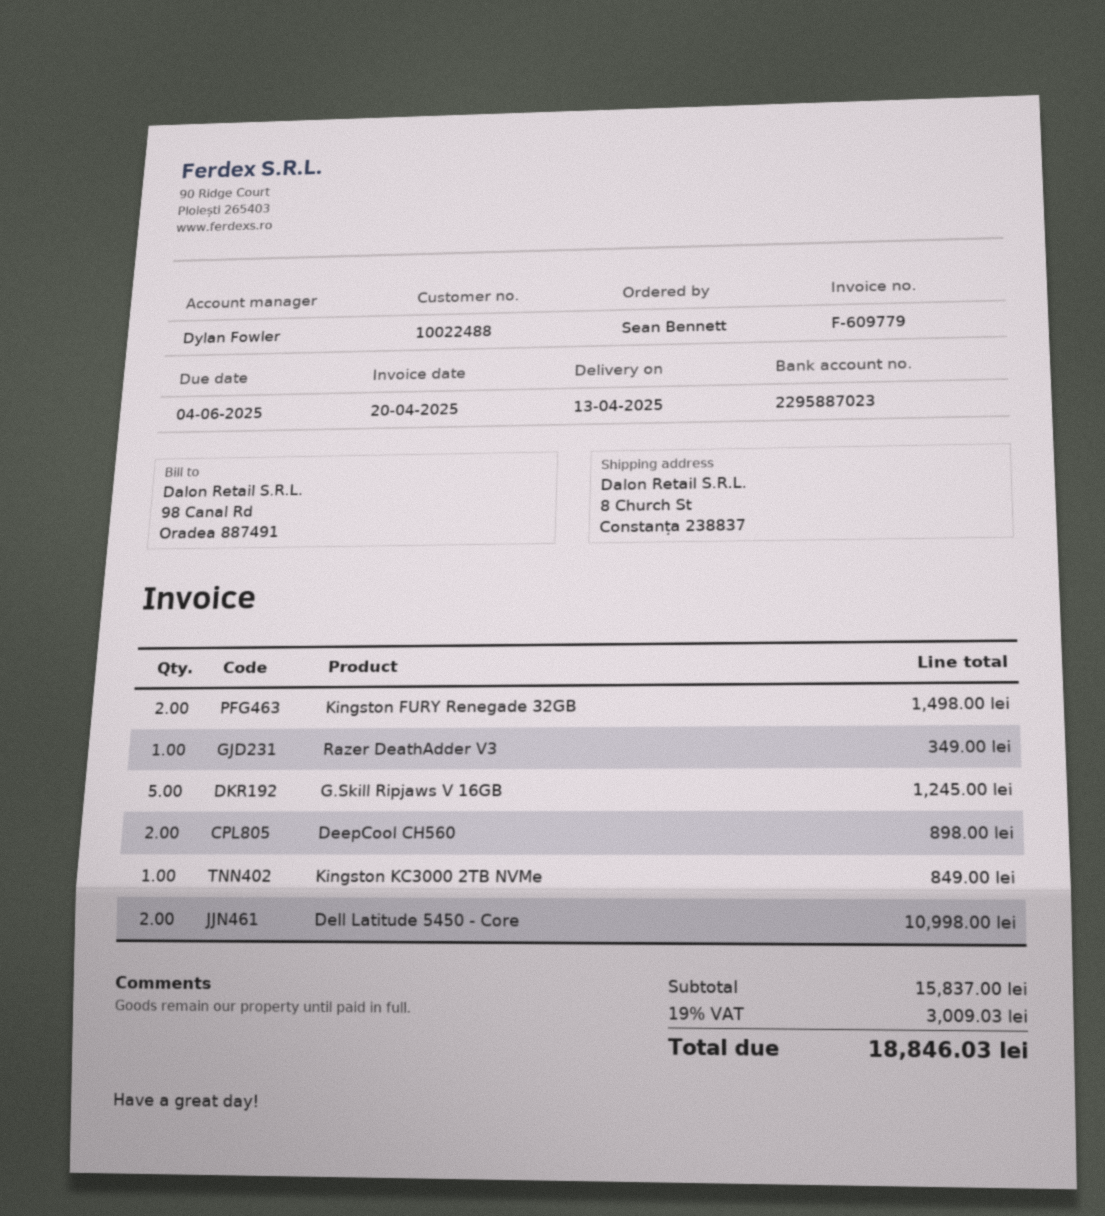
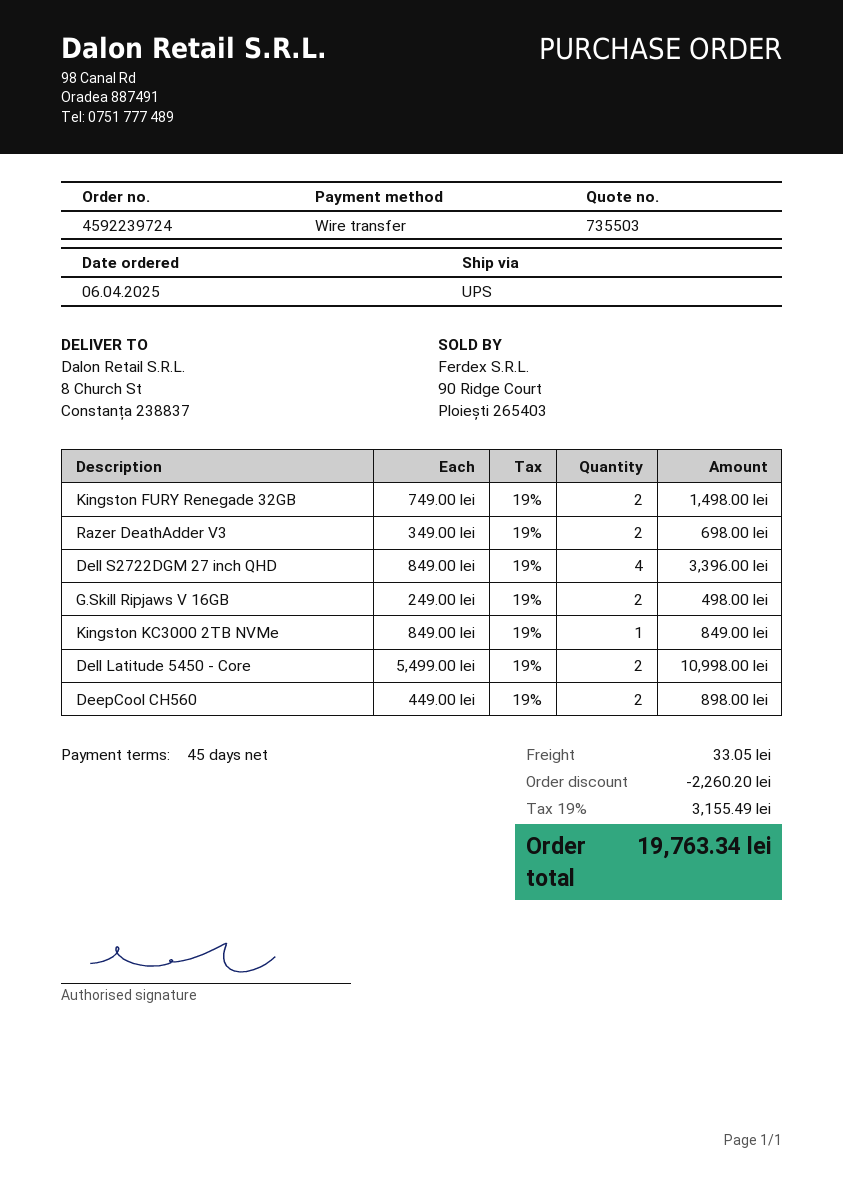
Razer DeathAdder V3: 1 for 349.00 -> 2 for 698.00
G.Skill Ripjaws V 16GB: 5 for 1245.00 -> 2 for 498.00
Dell S2722DGM 27 inch QHD: none -> 4 for 3396.00
discount: none -> 2260.20
shipping: none -> 33.05
tax: 19% = 3009.03 -> 19% = 3155.49
total: 18846.03 -> 19763.34

